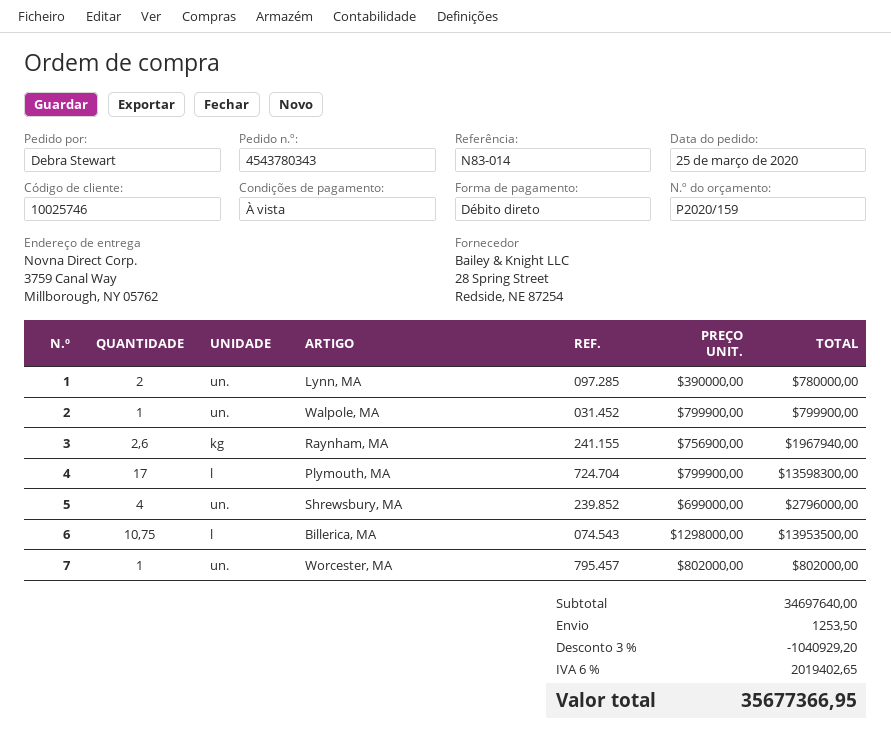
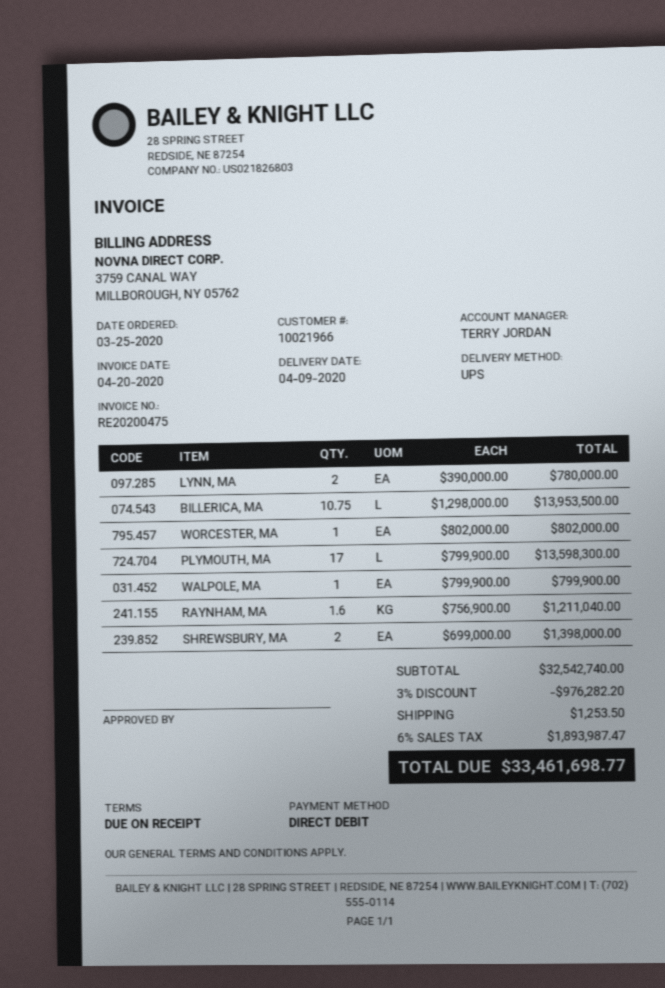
customer number: 10025746 -> 10021966
Raynham, MA: 2.6 x 756900.00 = 1967940.00 -> 1.6 x 756900.00 = 1211040.00
Shrewsbury, MA: 4 x 699000.00 = 2796000.00 -> 2 x 699000.00 = 1398000.00
subtotal: 34697640.00 -> 32542740.00
discount: 3% = 1040929.20 -> 3% = 976282.20
tax: 6% = 2019402.65 -> 6% = 1893987.47
total: 35677366.95 -> 33461698.77

